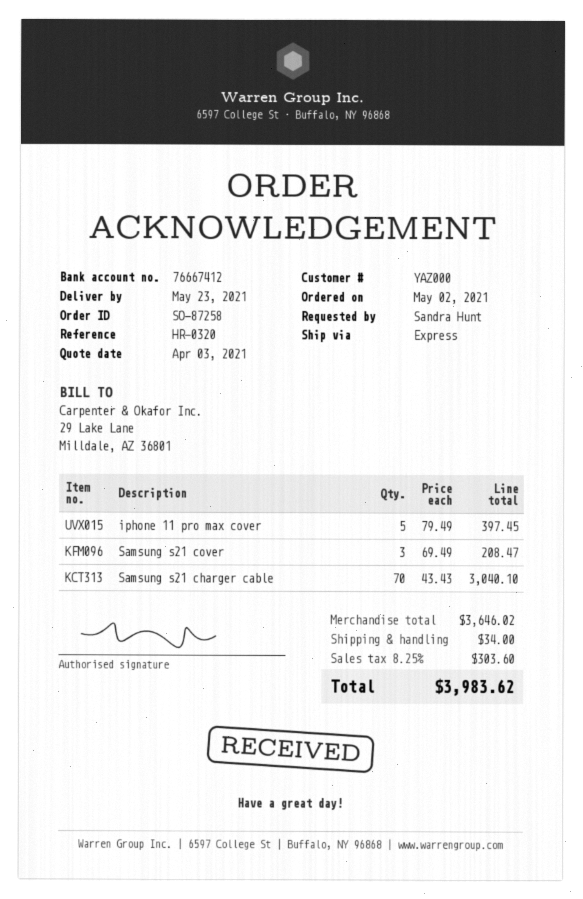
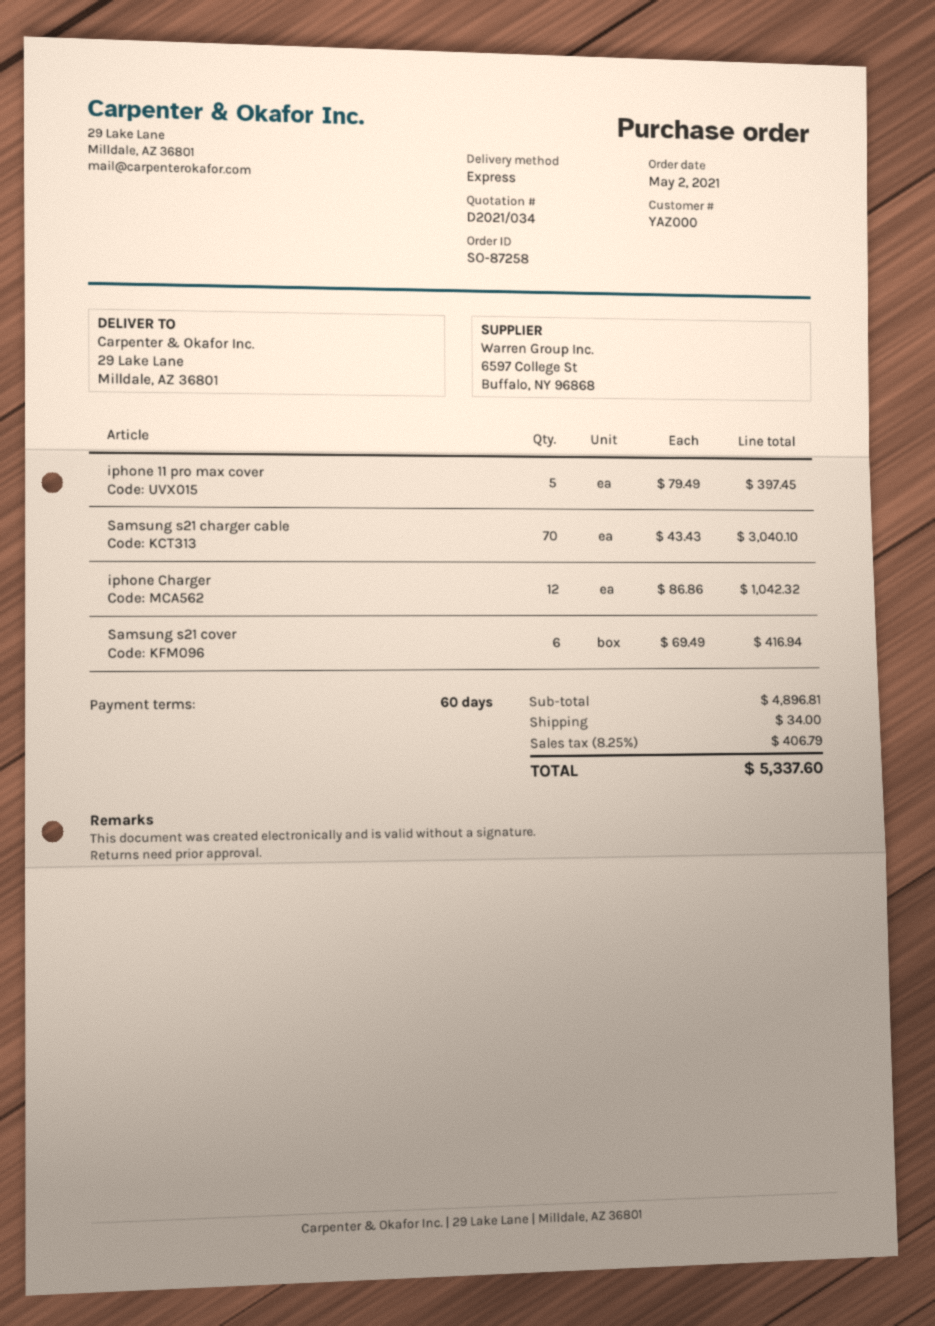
Samsung s21 cover: 3 x 69.49 = 208.47 -> 6 x 69.49 = 416.94
iphone Charger: none -> 12 x 86.86 = 1042.32
subtotal: 3646.02 -> 4896.81
tax: 8.25% = 303.60 -> 8.25% = 406.79
total: 3983.62 -> 5337.60

